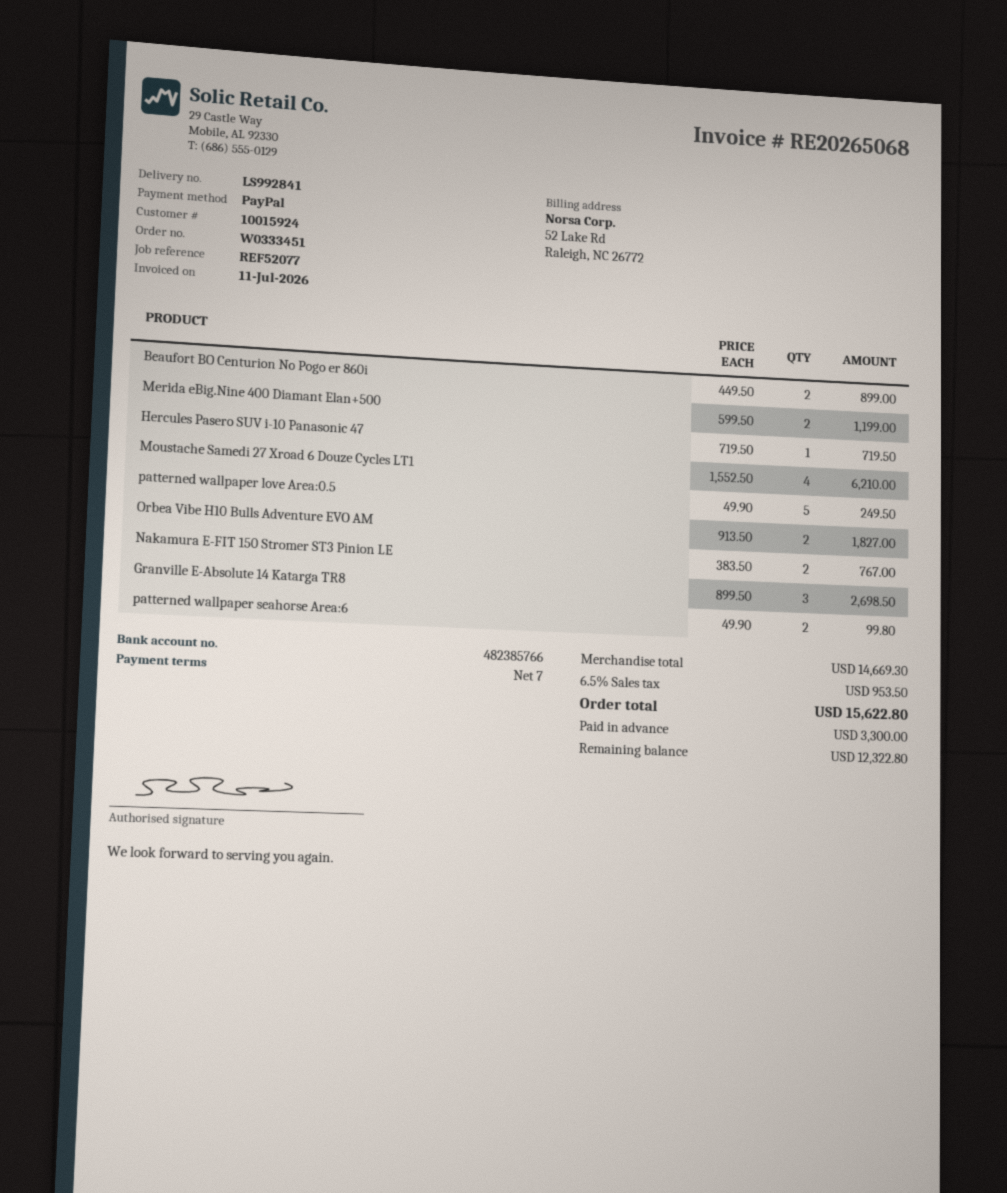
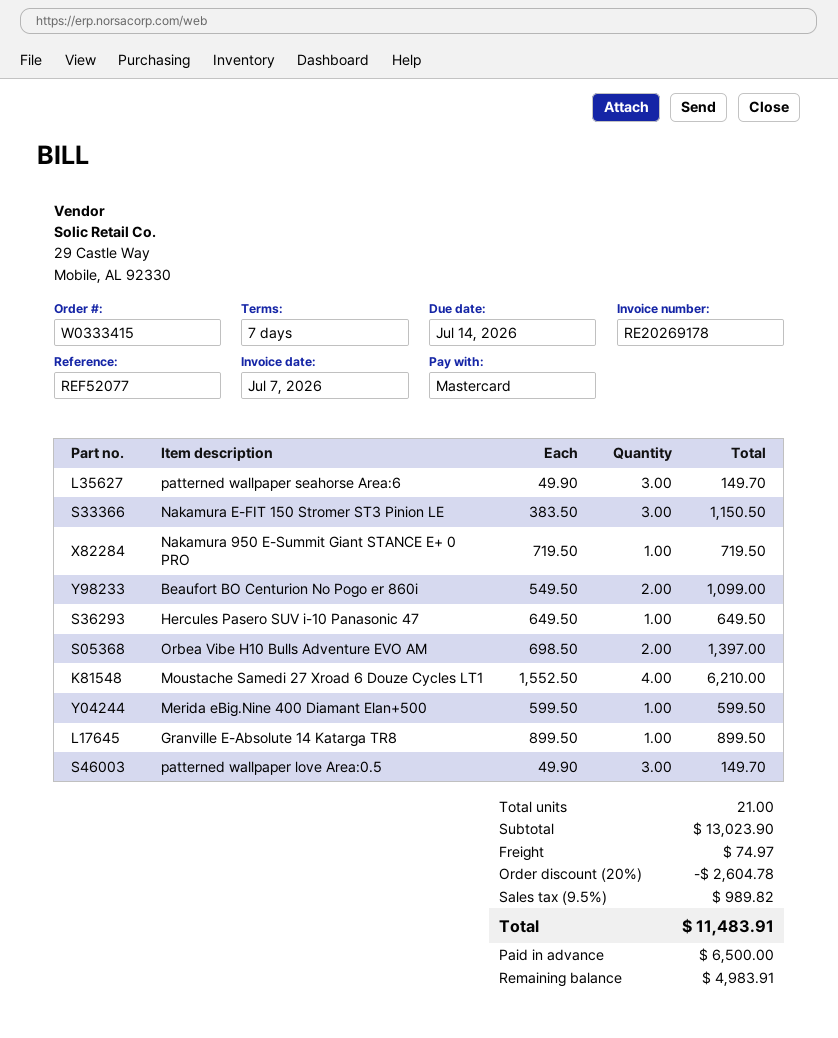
order number: W0333451 -> W0333415
invoice number: RE20265068 -> RE20269178
invoice date: 2026-07-11 -> 2026-07-07
payment method: PayPal -> Mastercard
Beaufort BO Centurion No Pogo er 860i: 2 x 449.50 = 899.00 -> 2 x 549.50 = 1099.00
Merida eBig.Nine 400 Diamant Elan+500: 2 x 599.50 = 1199.00 -> 1 x 599.50 = 599.50
Hercules Pasero SUV i-10 Panasonic 47: 1 x 719.50 = 719.50 -> 1 x 649.50 = 649.50
patterned wallpaper love Area:0.5: 5 x 49.90 = 249.50 -> 3 x 49.90 = 149.70
Orbea Vibe H10 Bulls Adventure EVO AM: 2 x 913.50 = 1827.00 -> 2 x 698.50 = 1397.00
Nakamura E-FIT 150 Stromer ST3 Pinion LE: 2 x 383.50 = 767.00 -> 3 x 383.50 = 1150.50
Granville E-Absolute 14 Katarga TR8: 3 x 899.50 = 2698.50 -> 1 x 899.50 = 899.50
patterned wallpaper seahorse Area:6: 2 x 49.90 = 99.80 -> 3 x 49.90 = 149.70
Nakamura 950 E-Summit Giant STANCE E+ 0 PRO: none -> 1 x 719.50 = 719.50
subtotal: 14669.30 -> 13023.90
discount: none -> 20% = 2604.78
shipping: none -> 74.97
tax: 6.5% = 953.50 -> 9.5% = 989.82
total: 15622.80 -> 11483.91
deposit: 3300.00 -> 6500.00
balance: 12322.80 -> 4983.91

